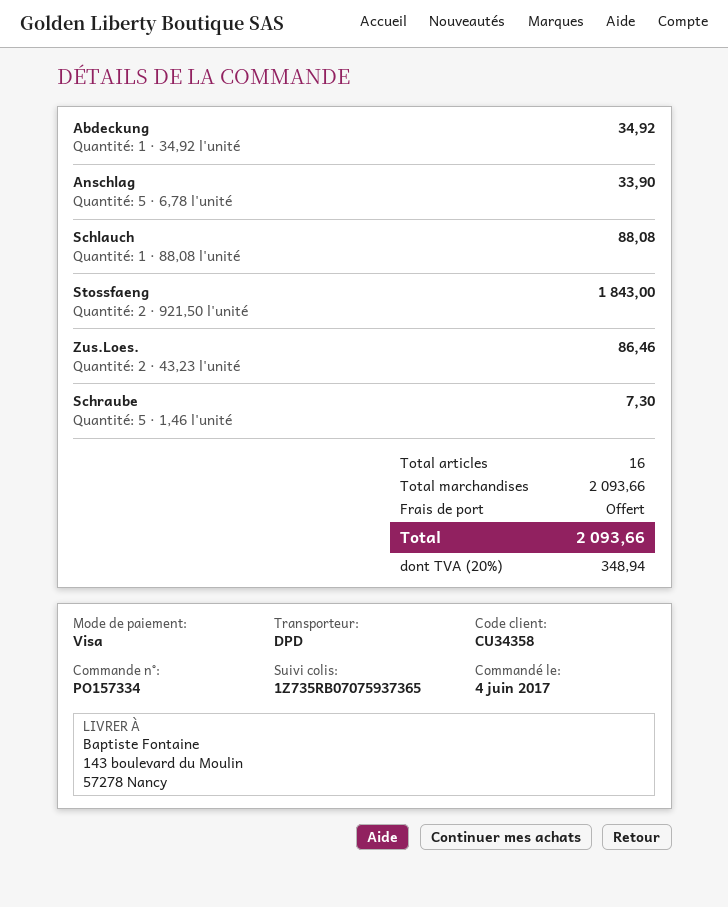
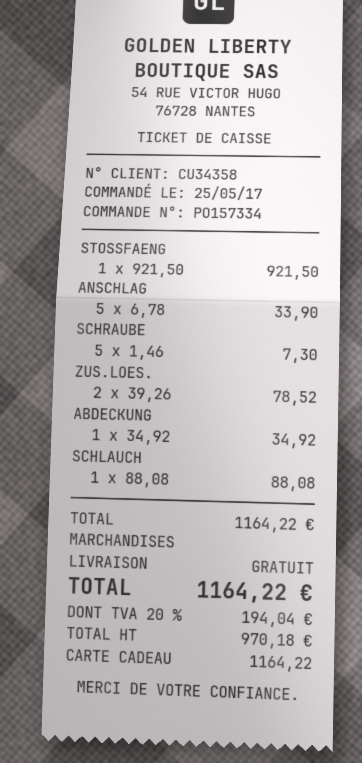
order date: 2017-06-04 -> 2017-05-25
payment method: Visa -> gift card
Stossfaeng: 2 x 921.50 = 1843.00 -> 1 x 921.50 = 921.50
Zus.Loes.: 2 x 43.23 = 86.46 -> 2 x 39.26 = 78.52
subtotal: 2093.66 -> 1164.22
tax: 20% = 348.94 -> 20% = 194.04
total: 2093.66 -> 1164.22

